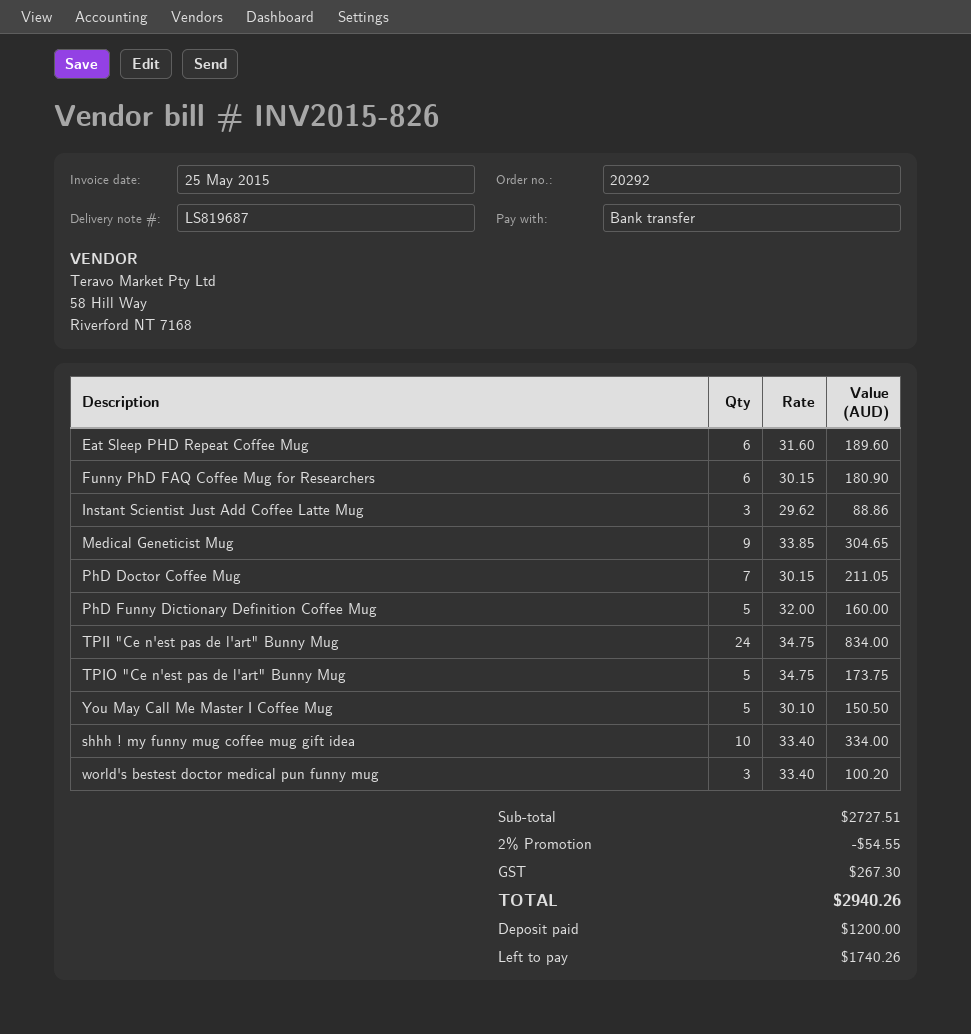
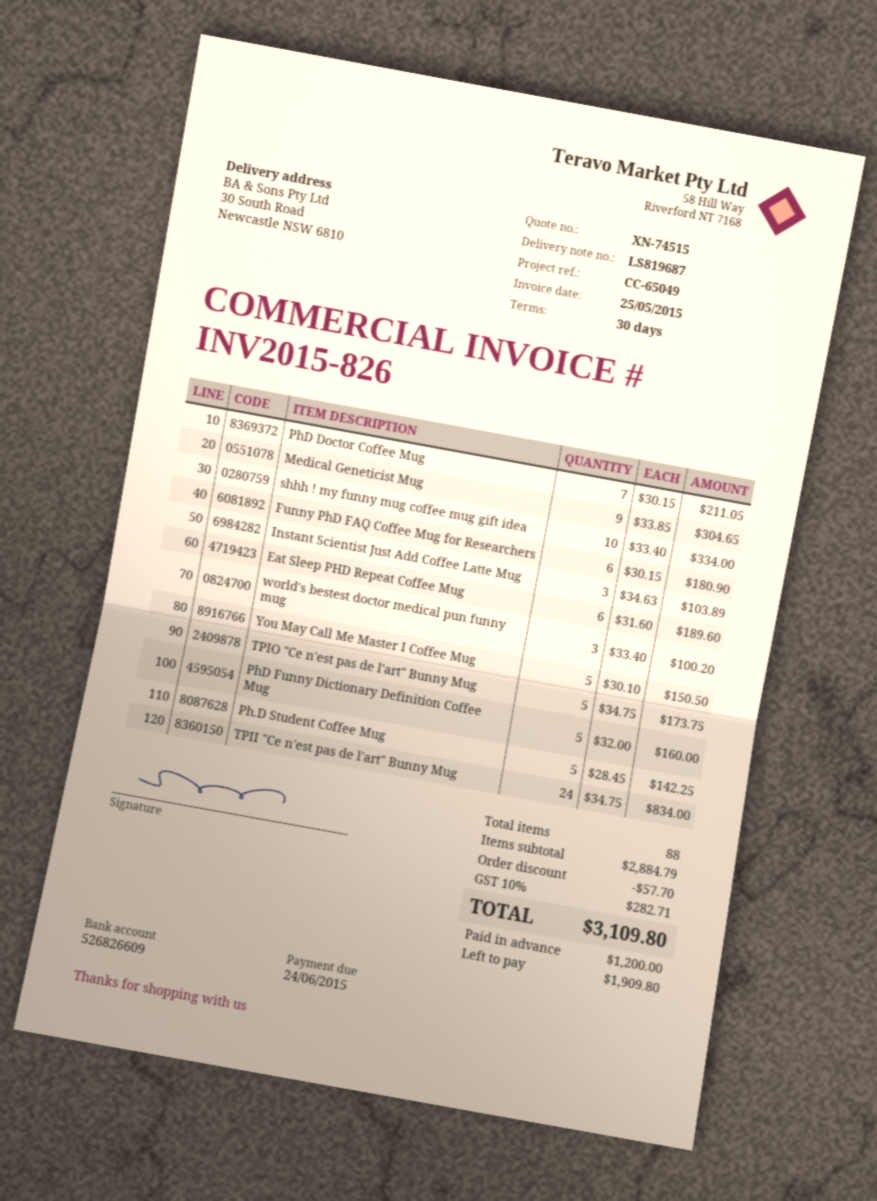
Instant Scientist Just Add Coffee Latte Mug: 3 x 29.62 = 88.86 -> 3 x 34.63 = 103.89
Ph.D Student Coffee Mug: none -> 5 x 28.45 = 142.25
subtotal: 2727.51 -> 2884.79
discount: 54.55 -> 57.70
tax: 267.30 -> 282.71
total: 2940.26 -> 3109.80
balance: 1740.26 -> 1909.80

